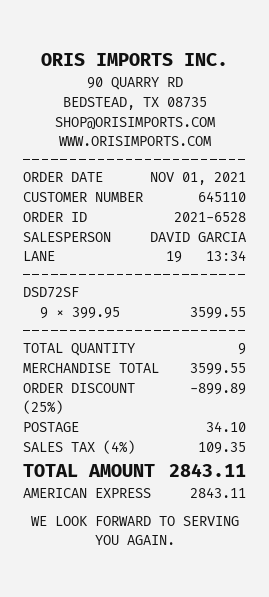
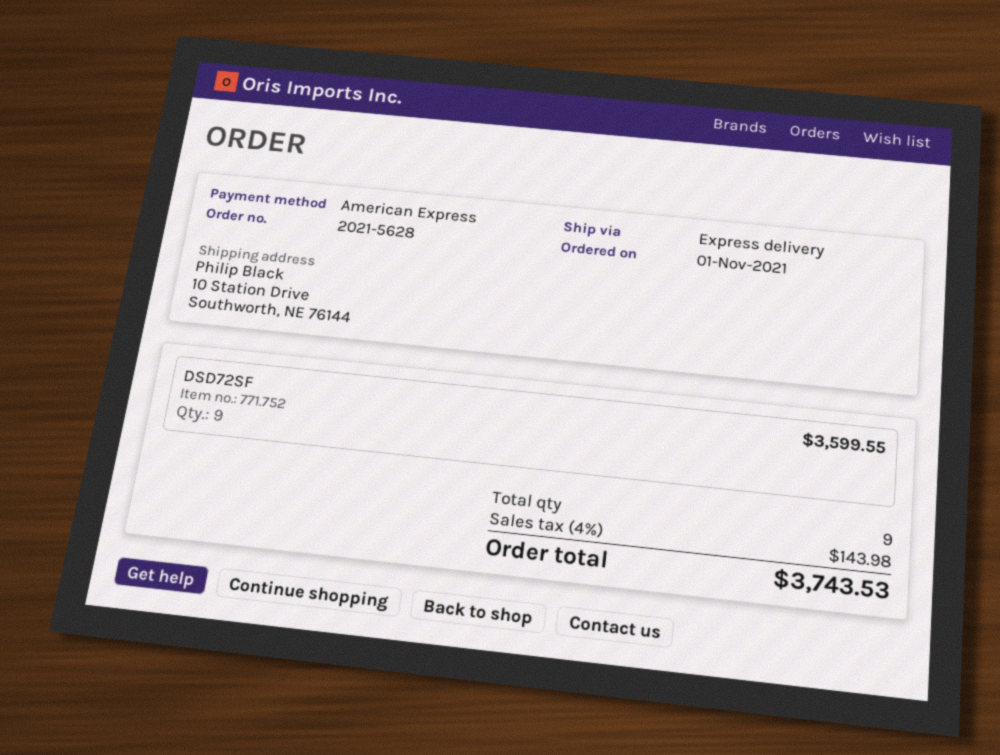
order number: 2021-6528 -> 2021-5628
discount: 25% = 899.89 -> none
shipping: 34.10 -> none
tax: 4% = 109.35 -> 4% = 143.98
total: 2843.11 -> 3743.53

